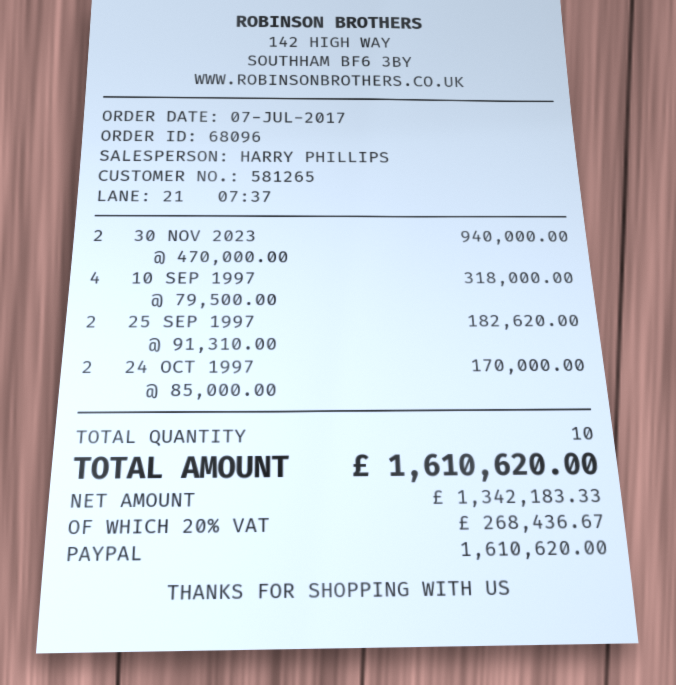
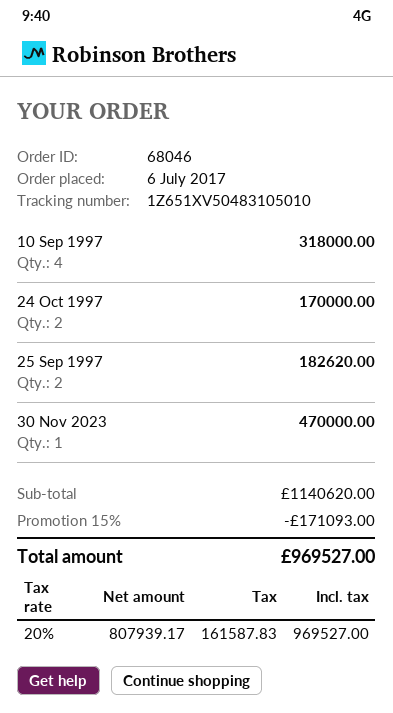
order number: 68096 -> 68046
order date: 2017-07-07 -> 2017-07-06
30 NOV 2023: 2 for 940000.00 -> 1 for 470000.00
discount: none -> 15% = 171093.00
net: 1342183.33 -> 807939.17
tax: 20% = 268436.67 -> 20% = 161587.83
total: 1610620.00 -> 969527.00

